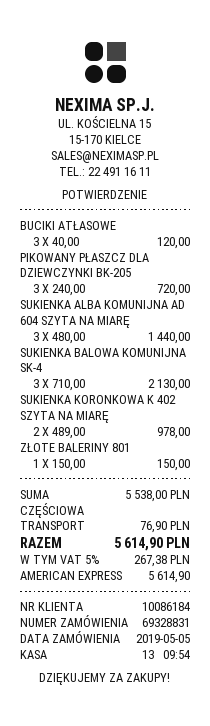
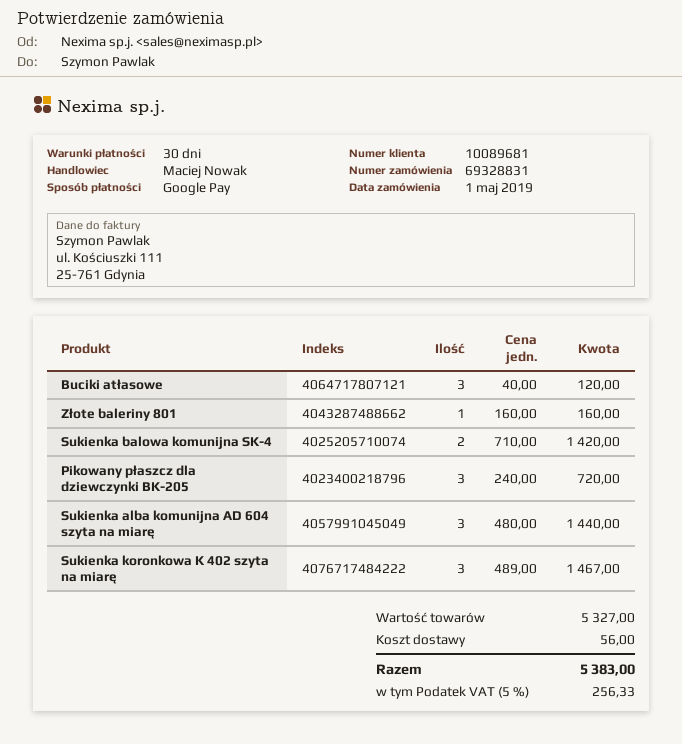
order date: 2019-05-05 -> 2019-05-01
customer number: 10086184 -> 10089681
payment method: American Express -> Google Pay
SUKIENKA BALOWA KOMUNIJNA SK-4: 3 x 710.00 = 2130.00 -> 2 x 710.00 = 1420.00
SUKIENKA KORONKOWA K 402 SZYTA NA MIARĘ: 2 x 489.00 = 978.00 -> 3 x 489.00 = 1467.00
ZŁOTE BALERINY 801: 1 x 150.00 = 150.00 -> 1 x 160.00 = 160.00
subtotal: 5538.00 -> 5327.00
shipping: 76.90 -> 56.00
tax: 5% = 267.38 -> 5% = 256.33
total: 5614.90 -> 5383.00

